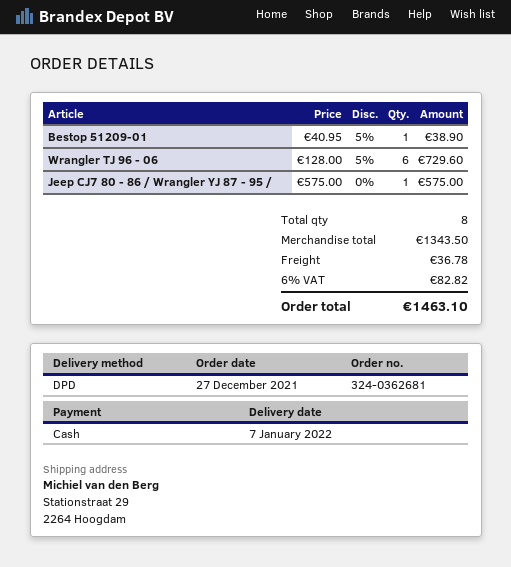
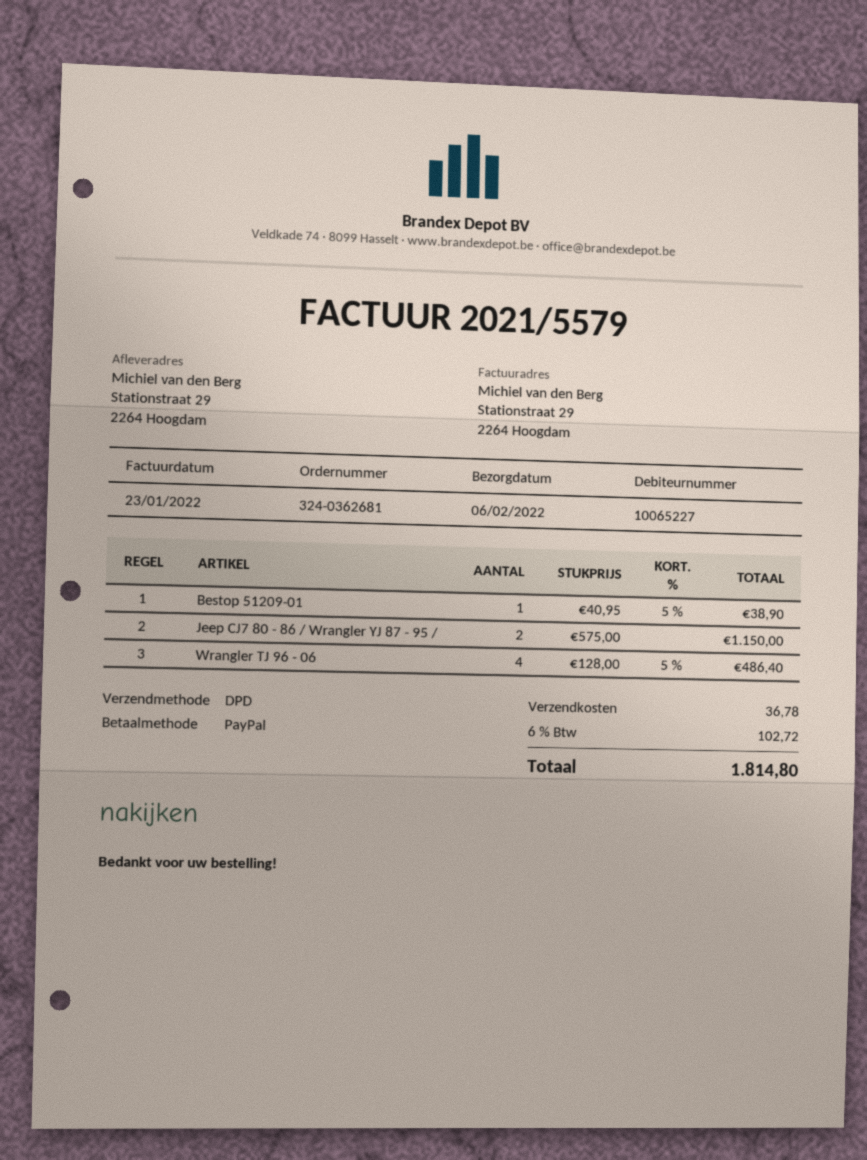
delivery date: 2022-01-07 -> 2022-02-06
payment method: cash -> PayPal
Wrangler TJ 96 - 06: 6 x 128.00 - 5% = 729.60 -> 4 x 128.00 - 5% = 486.40
Jeep CJ7 80 - 86 / Wrangler YJ 87 - 95 /: 1 x 575.00 = 575.00 -> 2 x 575.00 = 1150.00
tax: 6% = 82.82 -> 6% = 102.72
total: 1463.10 -> 1814.80

